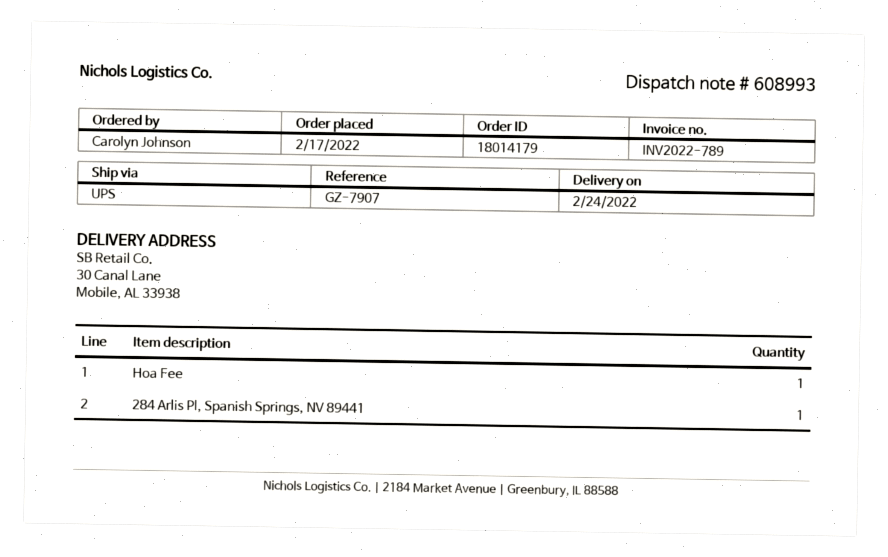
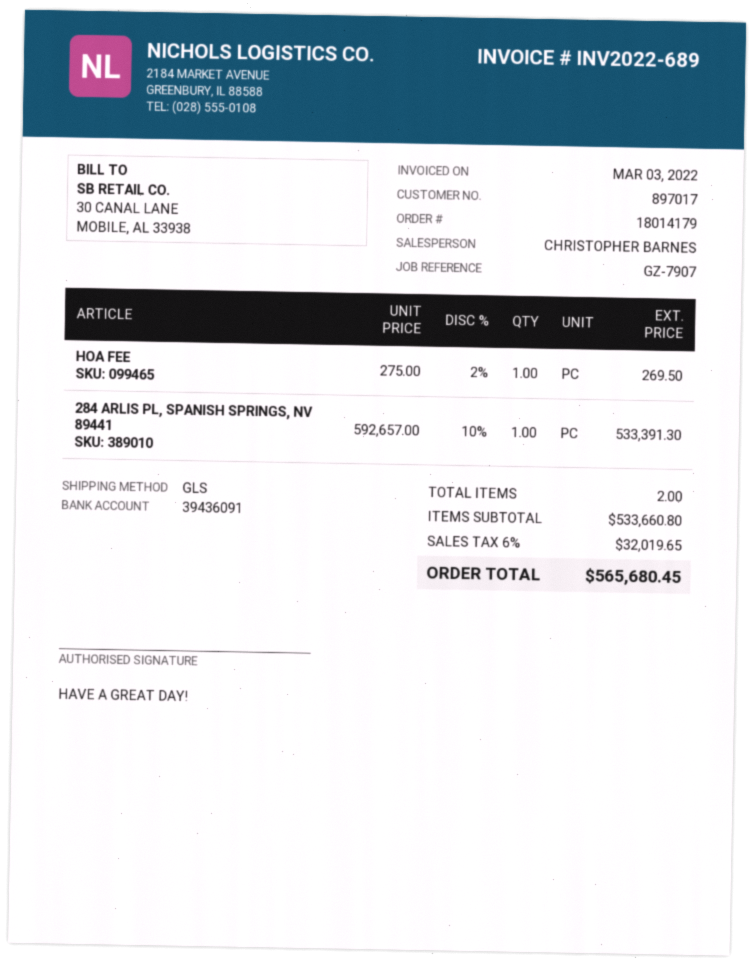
invoice number: INV2022-789 -> INV2022-689
shipping method: UPS -> GLS

